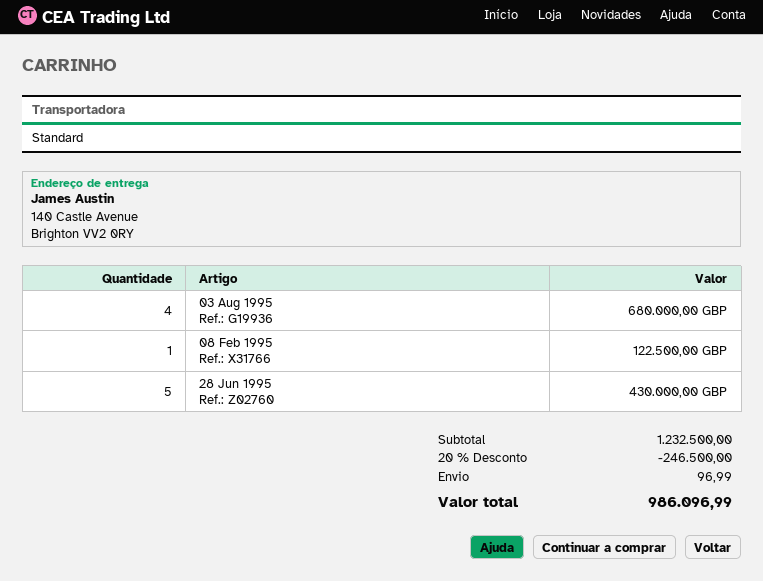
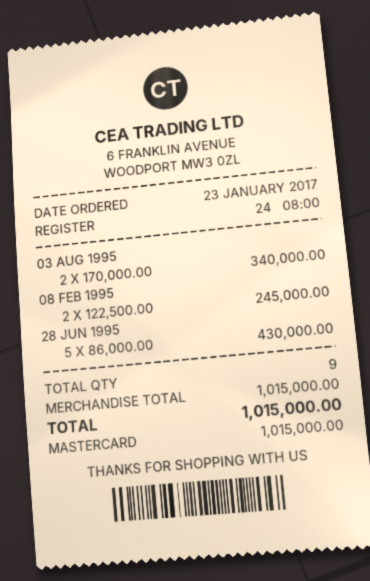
03 Aug 1995: 4 for 680000.00 -> 2 for 340000.00
08 Feb 1995: 1 for 122500.00 -> 2 for 245000.00
subtotal: 1232500.00 -> 1015000.00
discount: 20% = 246500.00 -> none
shipping: 96.99 -> none
total: 986096.99 -> 1015000.00

